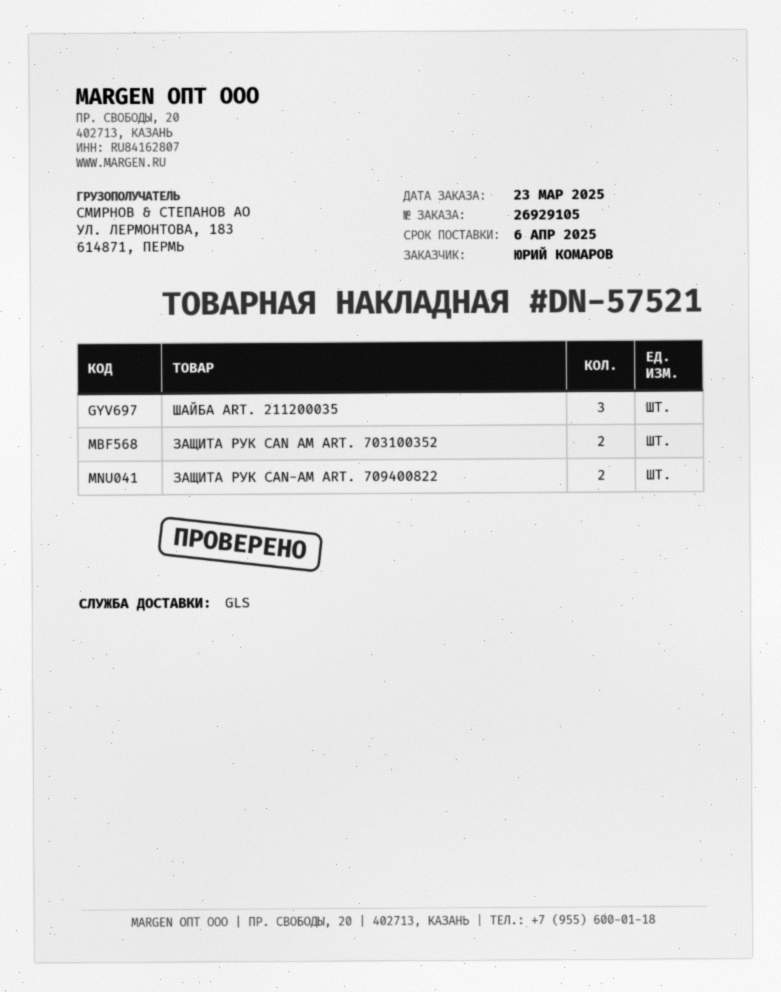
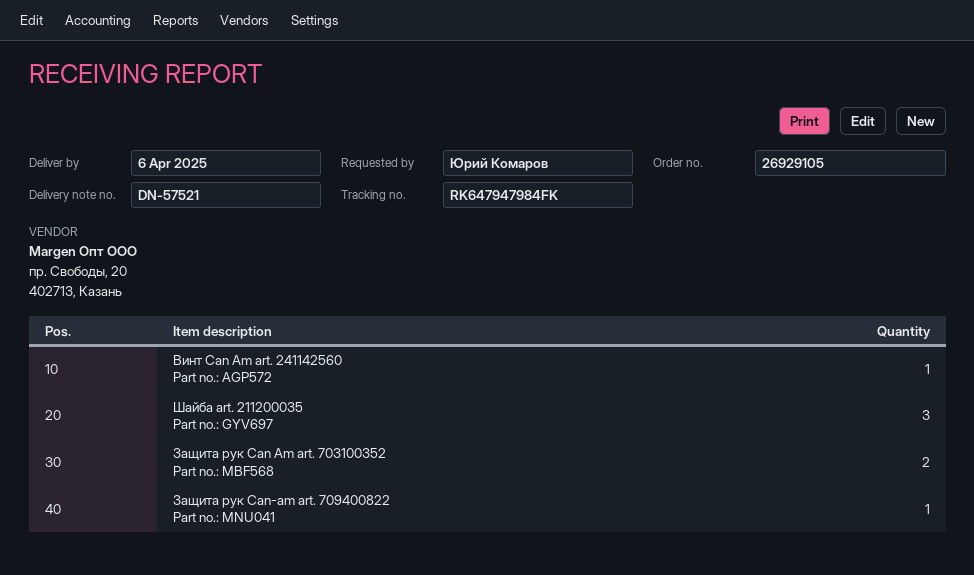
ЗАЩИТА РУК CAN-AM ART. 709400822: 2 -> 1
Винт Can Am art. 241142560: none -> 1

